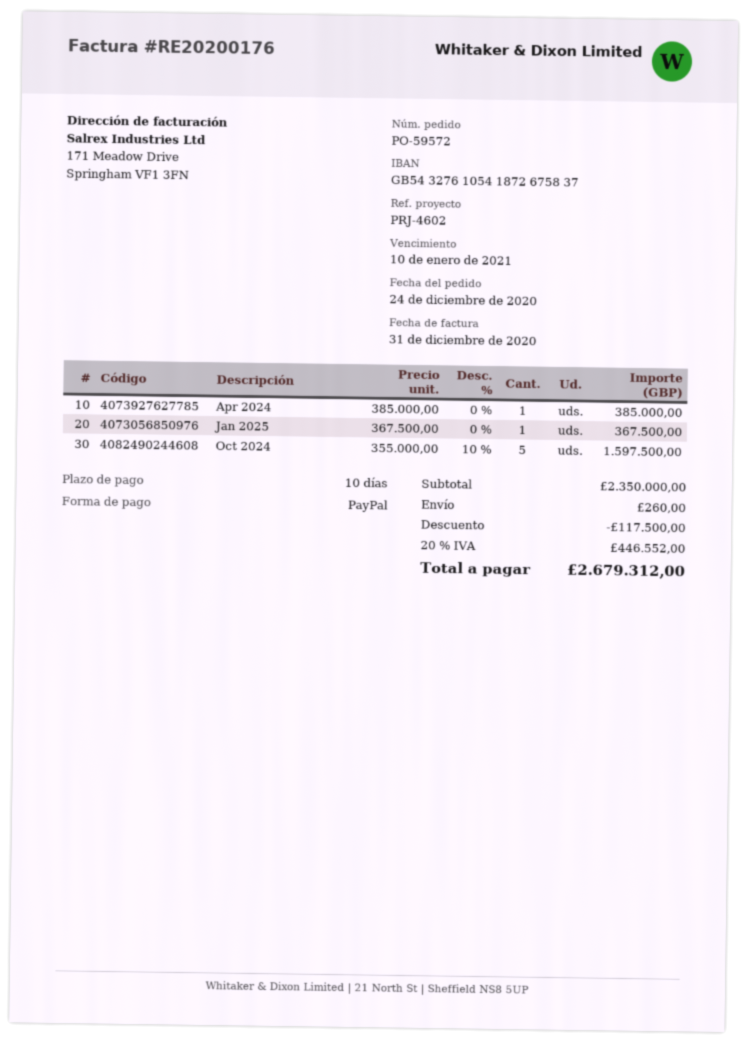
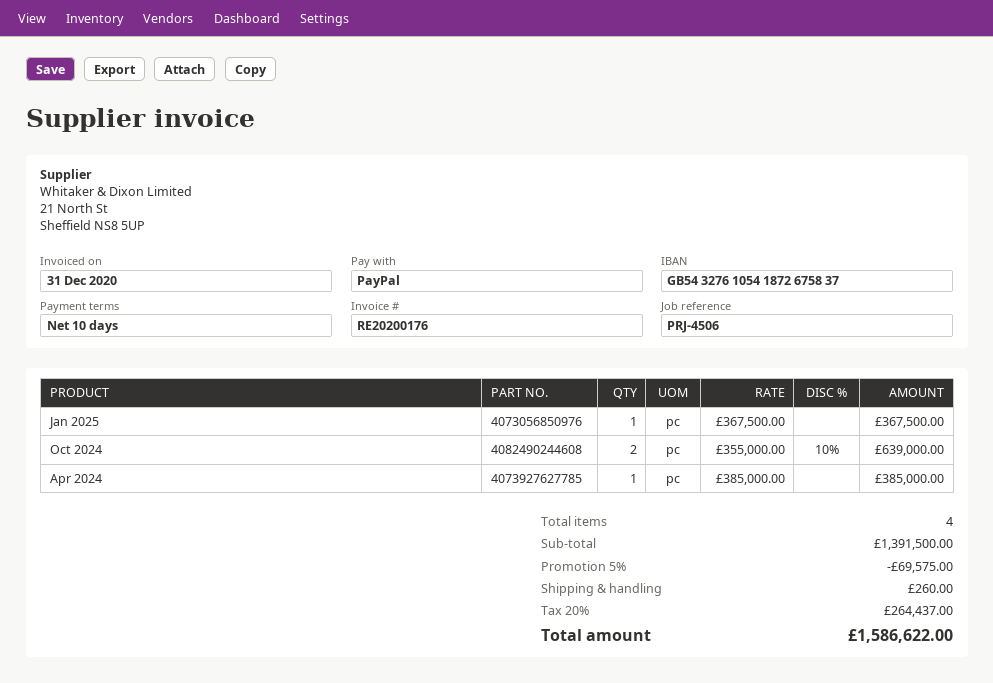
reference: PRJ-4602 -> PRJ-4506
Oct 2024: 5 x 355000.00 - 10% = 1597500.00 -> 2 x 355000.00 - 10% = 639000.00
subtotal: 2350000.00 -> 1391500.00
discount: 117500.00 -> 69575.00
tax: 20% = 446552.00 -> 20% = 264437.00
total: 2679312.00 -> 1586622.00

